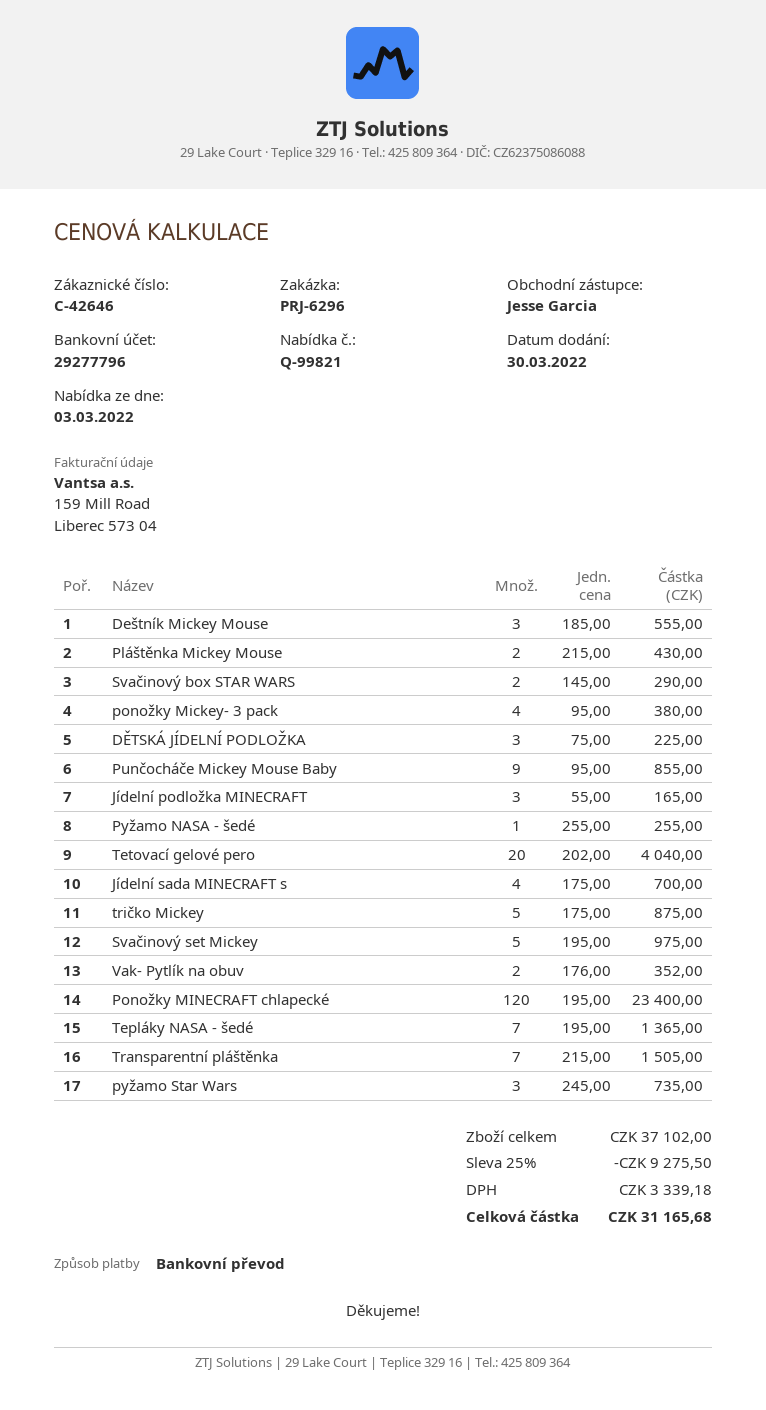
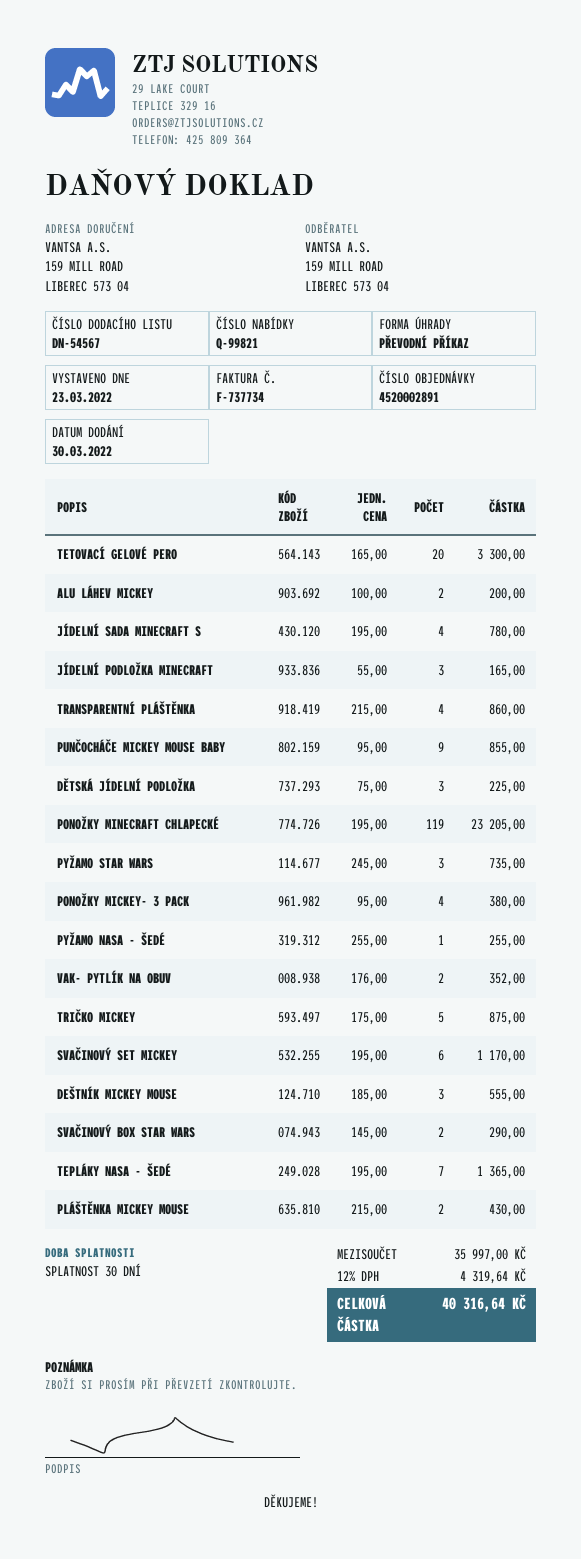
Tetovací gelové pero: 20 x 202.00 = 4040.00 -> 20 x 165.00 = 3300.00
Jídelní sada MINECRAFT s: 4 x 175.00 = 700.00 -> 4 x 195.00 = 780.00
Svačinový set Mickey: 5 x 195.00 = 975.00 -> 6 x 195.00 = 1170.00
Ponožky MINECRAFT chlapecké: 120 x 195.00 = 23400.00 -> 119 x 195.00 = 23205.00
Transparentní pláštěnka: 7 x 215.00 = 1505.00 -> 4 x 215.00 = 860.00
ALU LÁHEV MICKEY: none -> 2 x 100.00 = 200.00
subtotal: 37102.00 -> 35997.00
discount: 25% = 9275.50 -> none
tax: 3339.18 -> 4319.64
total: 31165.68 -> 40316.64

